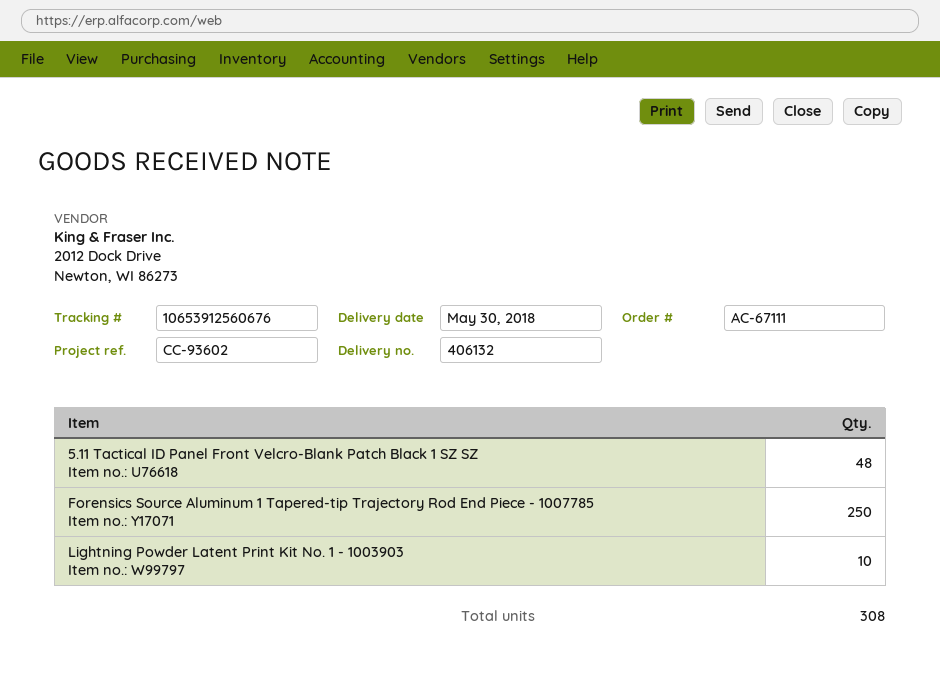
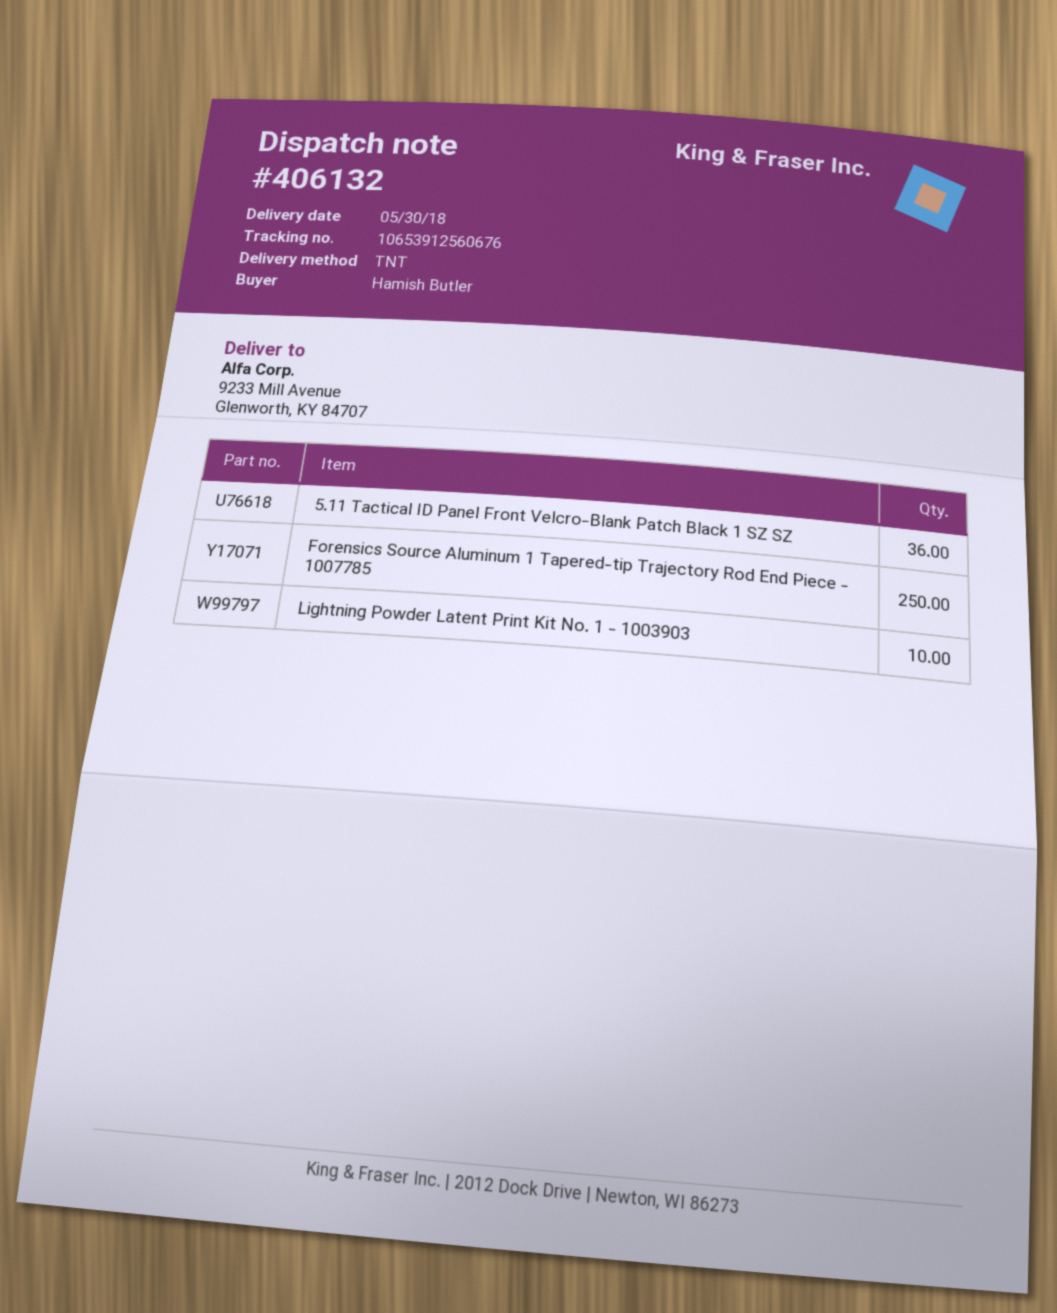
5.11 Tactical ID Panel Front Velcro-Blank Patch Black 1 SZ SZ: 48 -> 36

